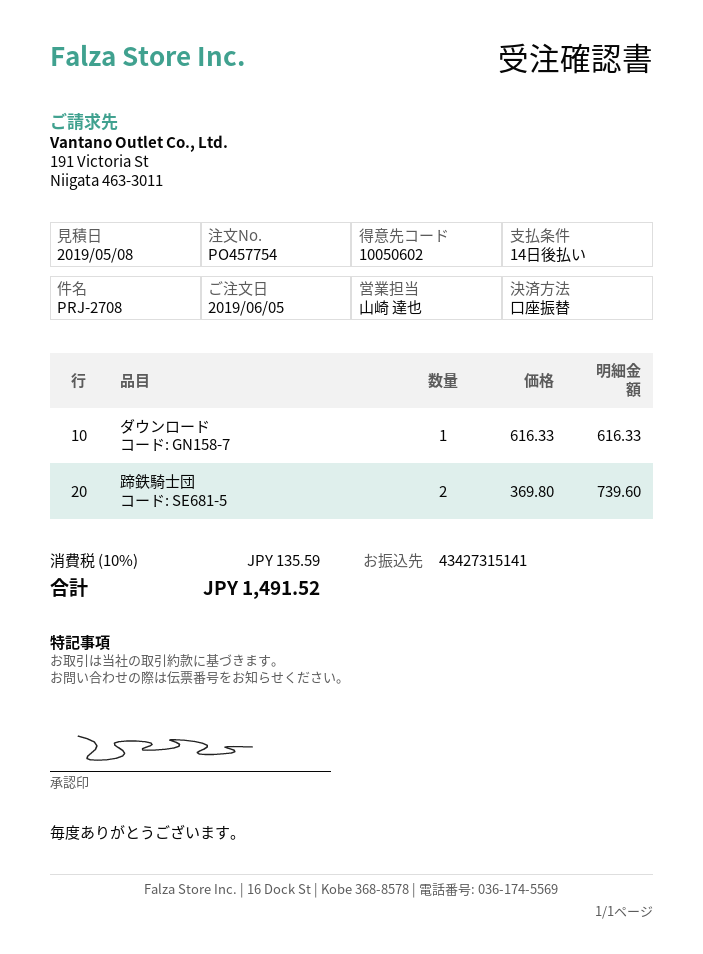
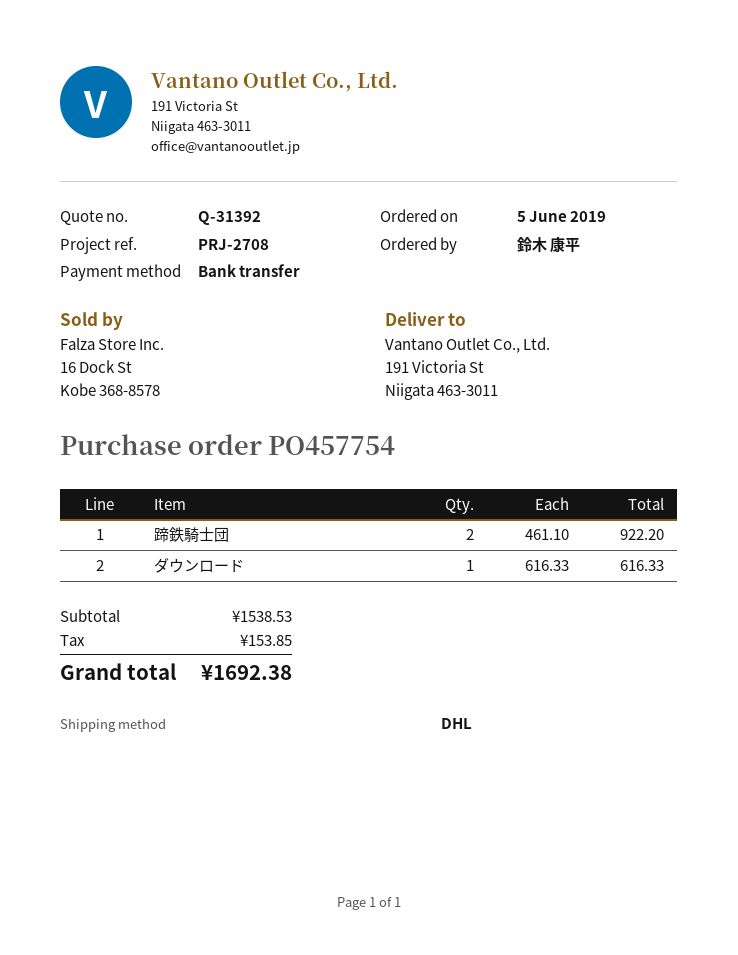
payment method: direct debit -> bank transfer
蹄鉄騎士団: 2 x 369.80 = 739.60 -> 2 x 461.10 = 922.20
tax: 135.59 -> 153.85
total: 1491.52 -> 1692.38

